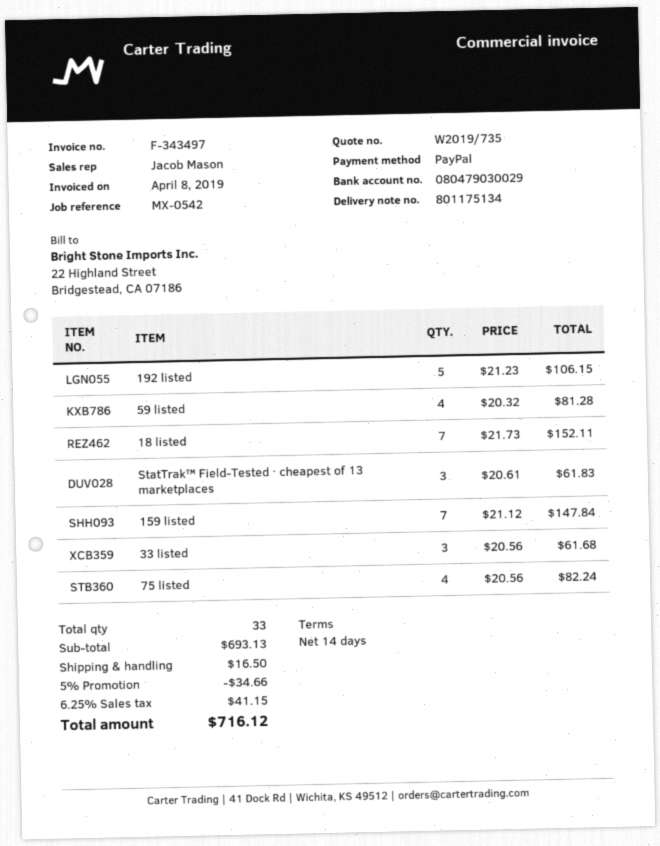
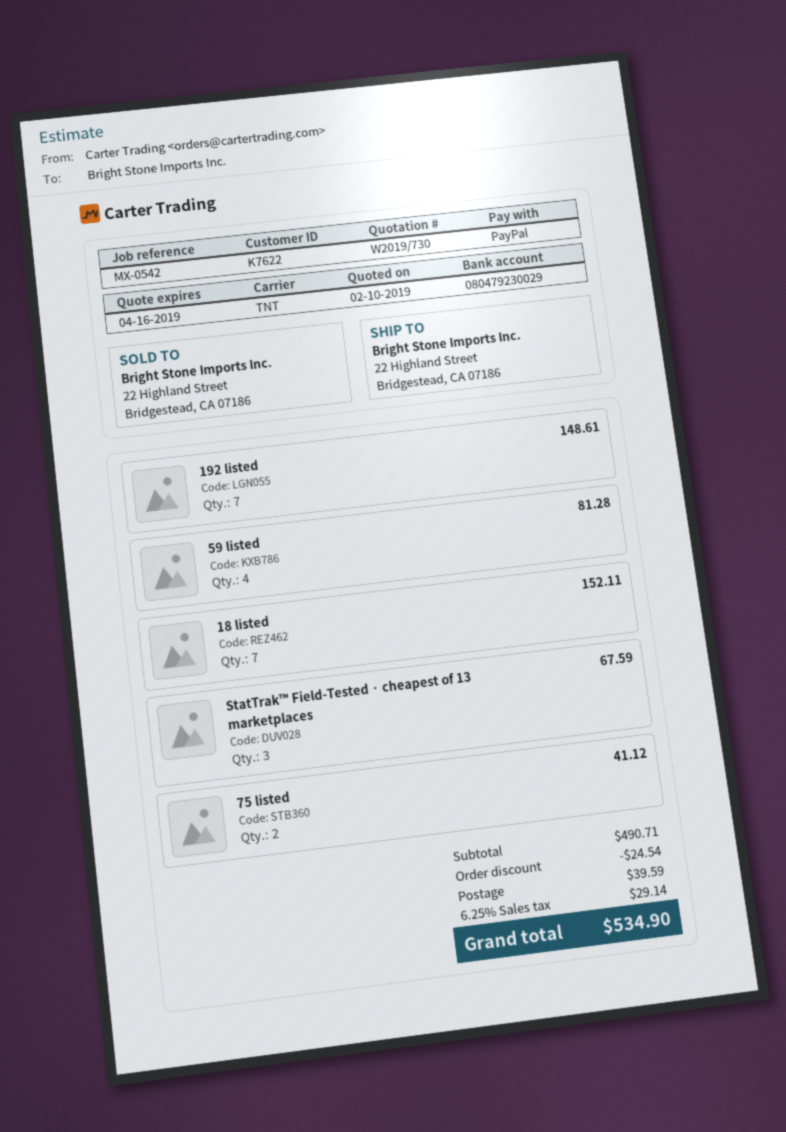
quote number: W2019/735 -> W2019/730
bank account: 080479030029 -> 080479230029
192 listed: 5 for 106.15 -> 7 for 148.61
StatTrak™ Field-Tested · cheapest of 13 marketplaces: 3 for 61.83 -> 3 for 67.59
159 listed: 7 for 147.84 -> none
33 listed: 3 for 61.68 -> none
75 listed: 4 for 82.24 -> 2 for 41.12
subtotal: 693.13 -> 490.71
discount: 34.66 -> 24.54
shipping: 16.50 -> 39.59
tax: 6.25% = 41.15 -> 6.25% = 29.14
total: 716.12 -> 534.90

